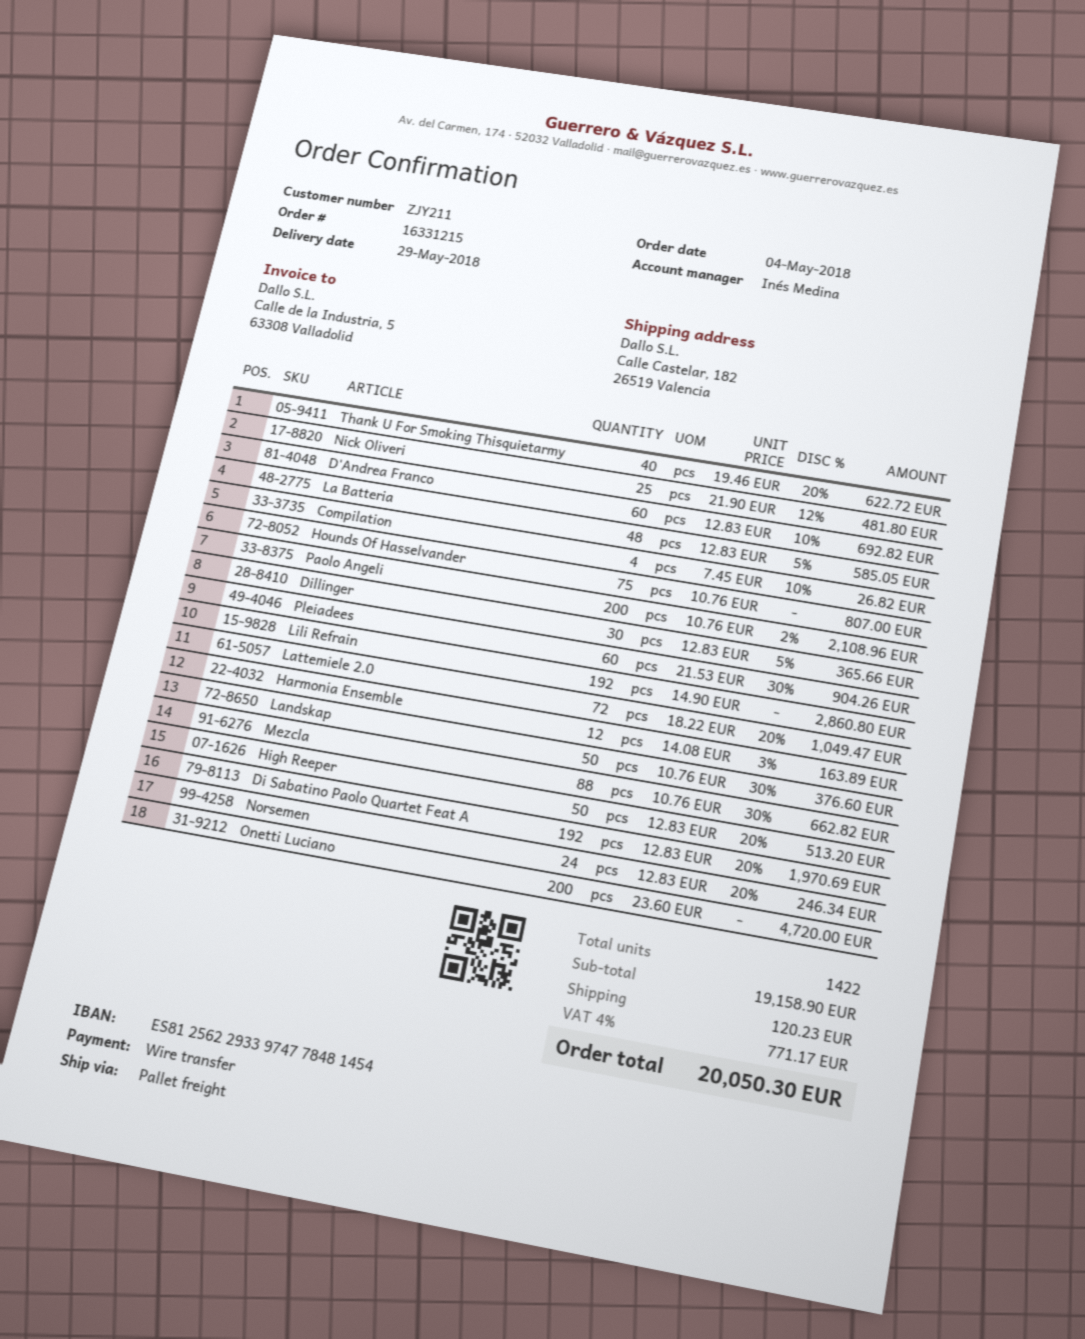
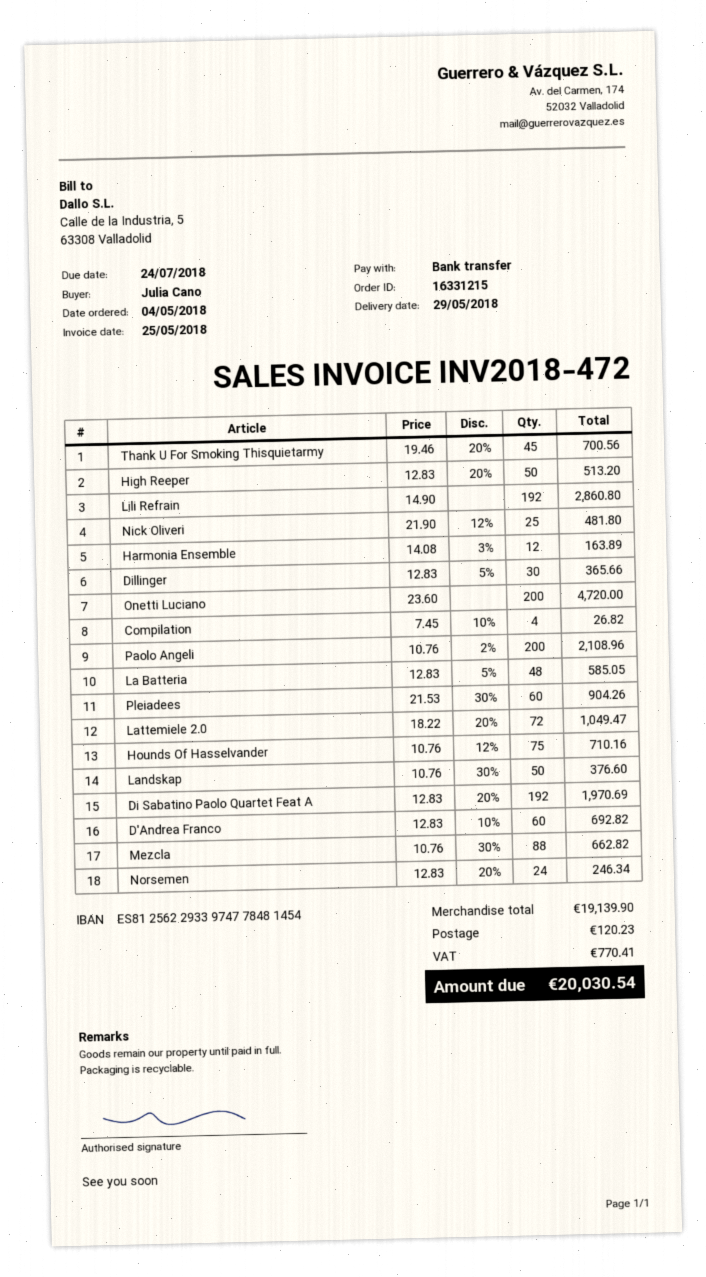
Thank U For Smoking Thisquietarmy: 40 x 19.46 - 20% = 622.72 -> 45 x 19.46 - 20% = 700.56
Hounds Of Hasselvander: 75 x 10.76 = 807.00 -> 75 x 10.76 - 12% = 710.16
subtotal: 19158.90 -> 19139.90
tax: 771.17 -> 770.41
total: 20050.30 -> 20030.54

